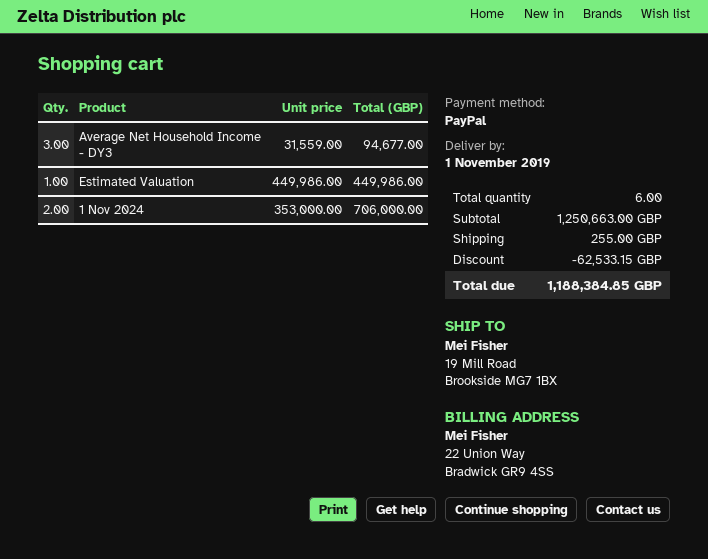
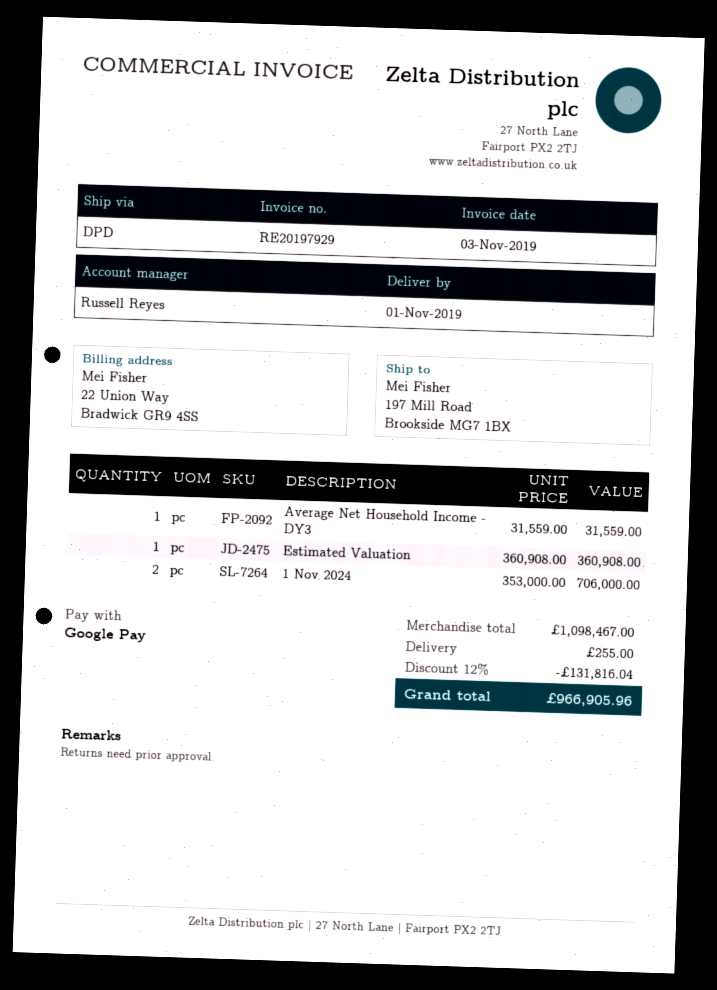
payment method: PayPal -> Google Pay
ship to: 19 Mill Road, Brookside MG7 1BX -> 197 Mill Road, Brookside MG7 1BX
Average Net Household Income - DY3: 3 x 31559.00 = 94677.00 -> 1 x 31559.00 = 31559.00
Estimated Valuation: 1 x 449986.00 = 449986.00 -> 1 x 360908.00 = 360908.00
subtotal: 1250663.00 -> 1098467.00
discount: 62533.15 -> 131816.04
total: 1188384.85 -> 966905.96

